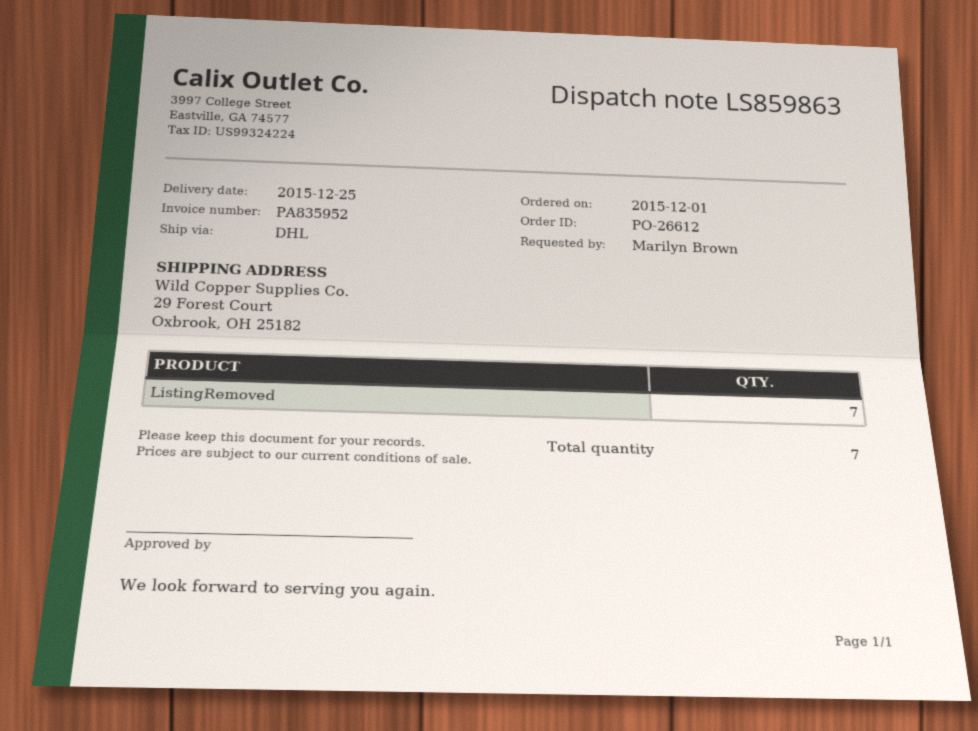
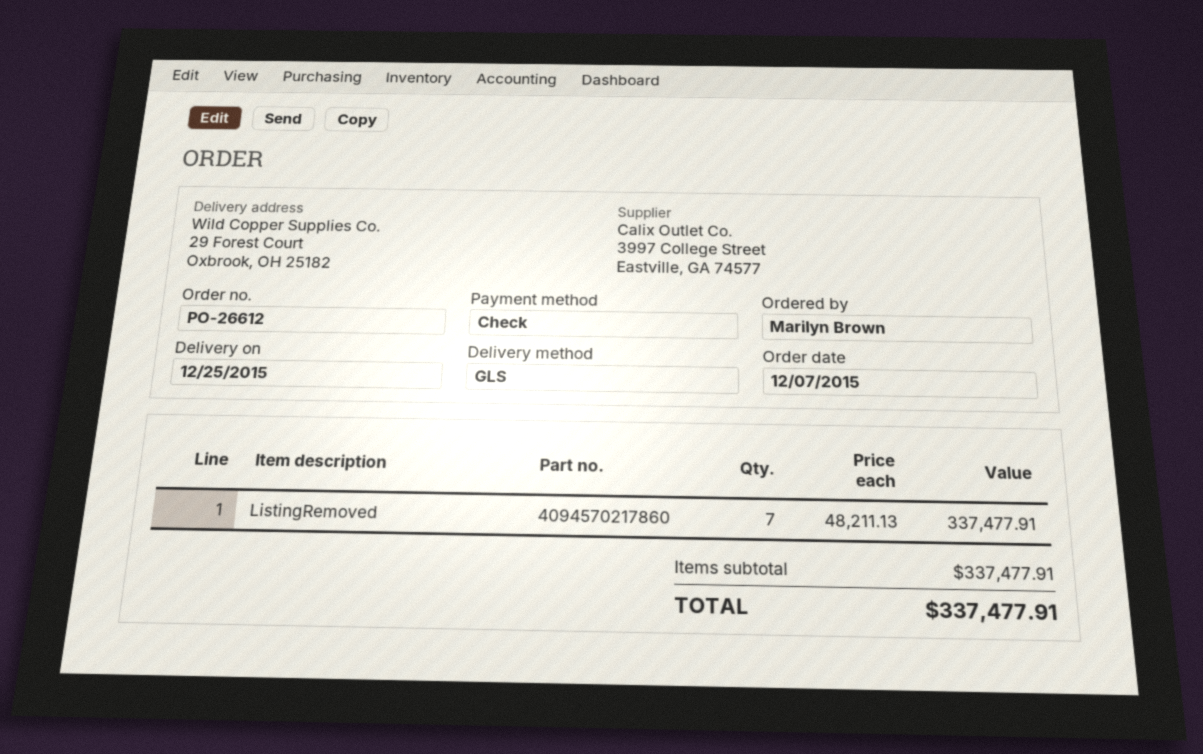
order date: 2015-12-01 -> 2015-12-07
shipping method: DHL -> GLS

